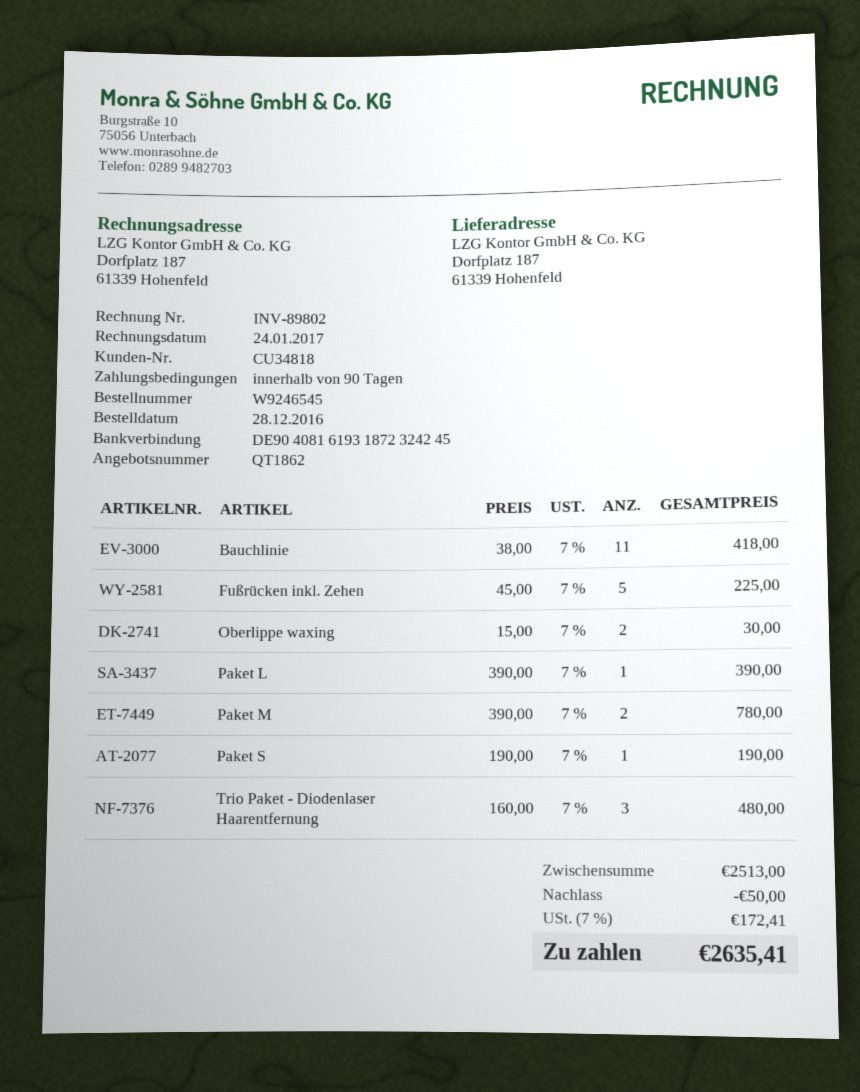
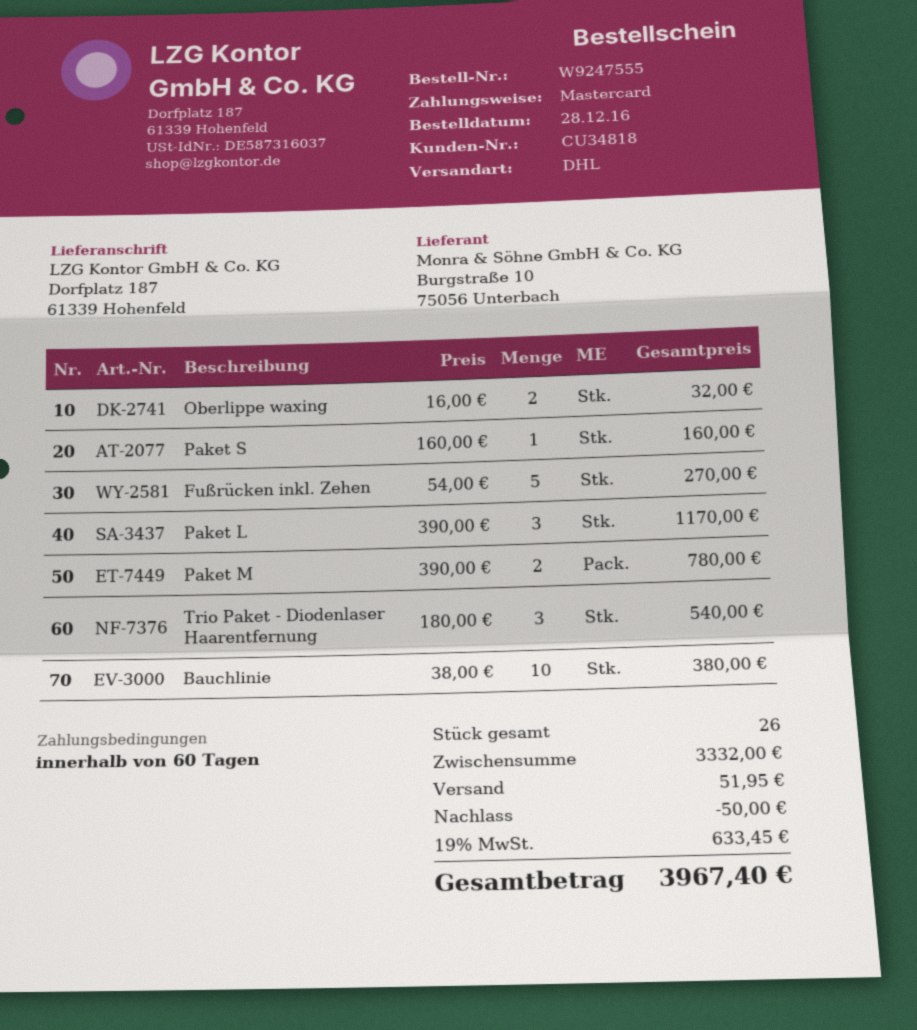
order number: W9246545 -> W9247555
payment terms: 90 days -> 60 days
Bauchlinie: 11 x 38.00 = 418.00 -> 10 x 38.00 = 380.00
Fußrücken inkl. Zehen: 5 x 45.00 = 225.00 -> 5 x 54.00 = 270.00
Oberlippe waxing: 2 x 15.00 = 30.00 -> 2 x 16.00 = 32.00
Paket L: 1 x 390.00 = 390.00 -> 3 x 390.00 = 1170.00
Paket S: 1 x 190.00 = 190.00 -> 1 x 160.00 = 160.00
Trio Paket - Diodenlaser Haarentfernung: 3 x 160.00 = 480.00 -> 3 x 180.00 = 540.00
subtotal: 2513.00 -> 3332.00
shipping: none -> 51.95
tax: 7% = 172.41 -> 19% = 633.45
total: 2635.41 -> 3967.40

